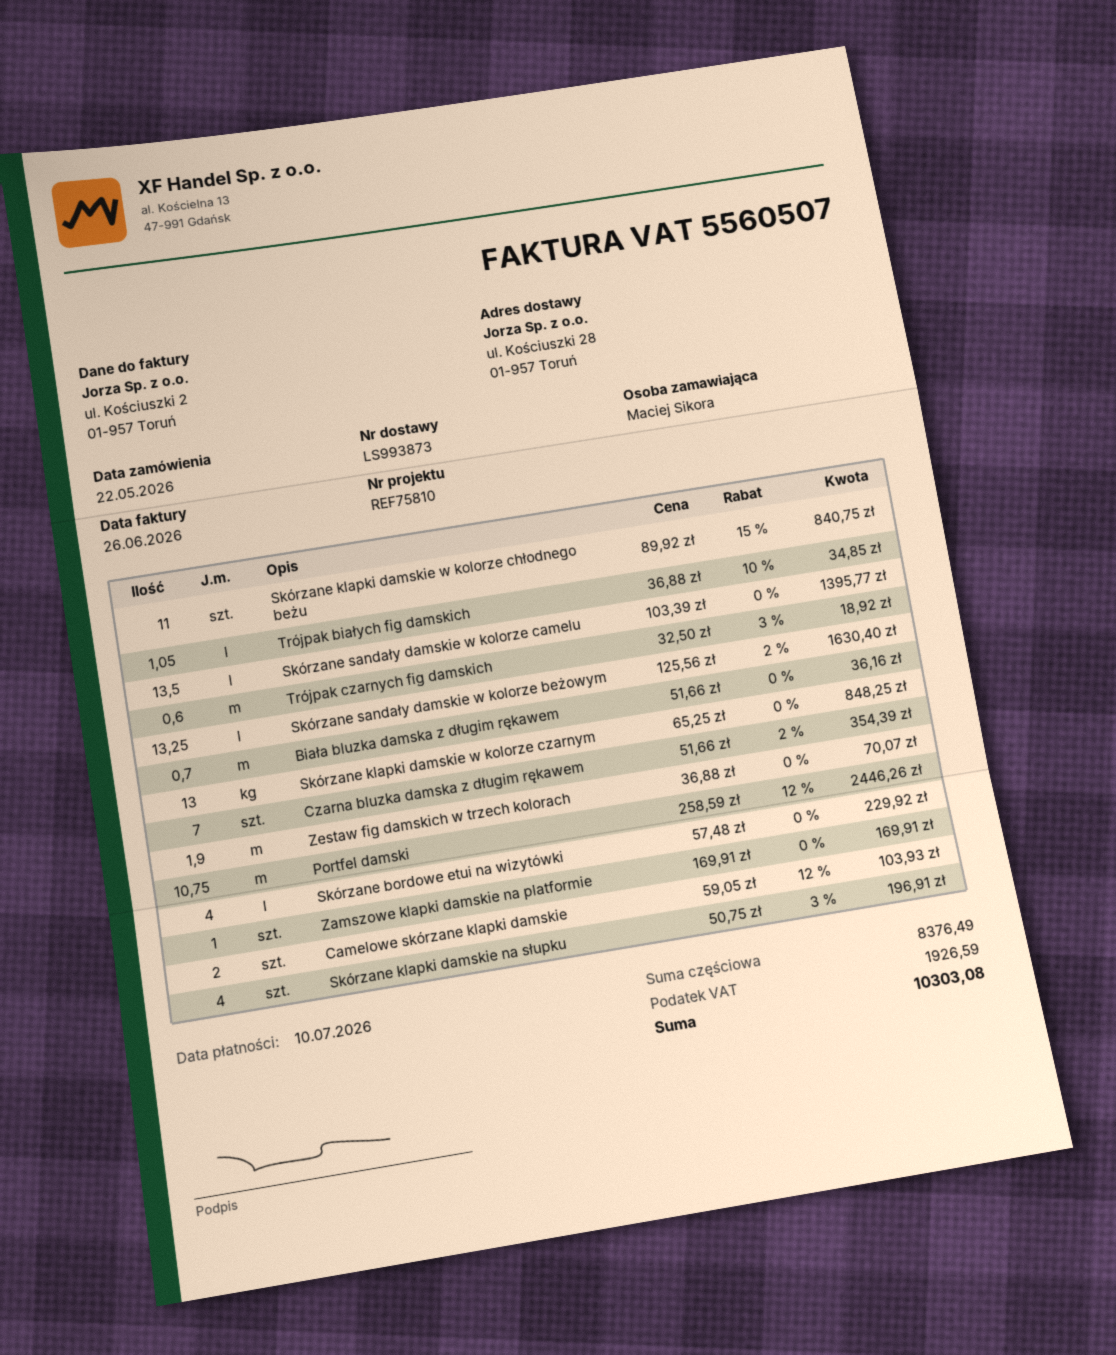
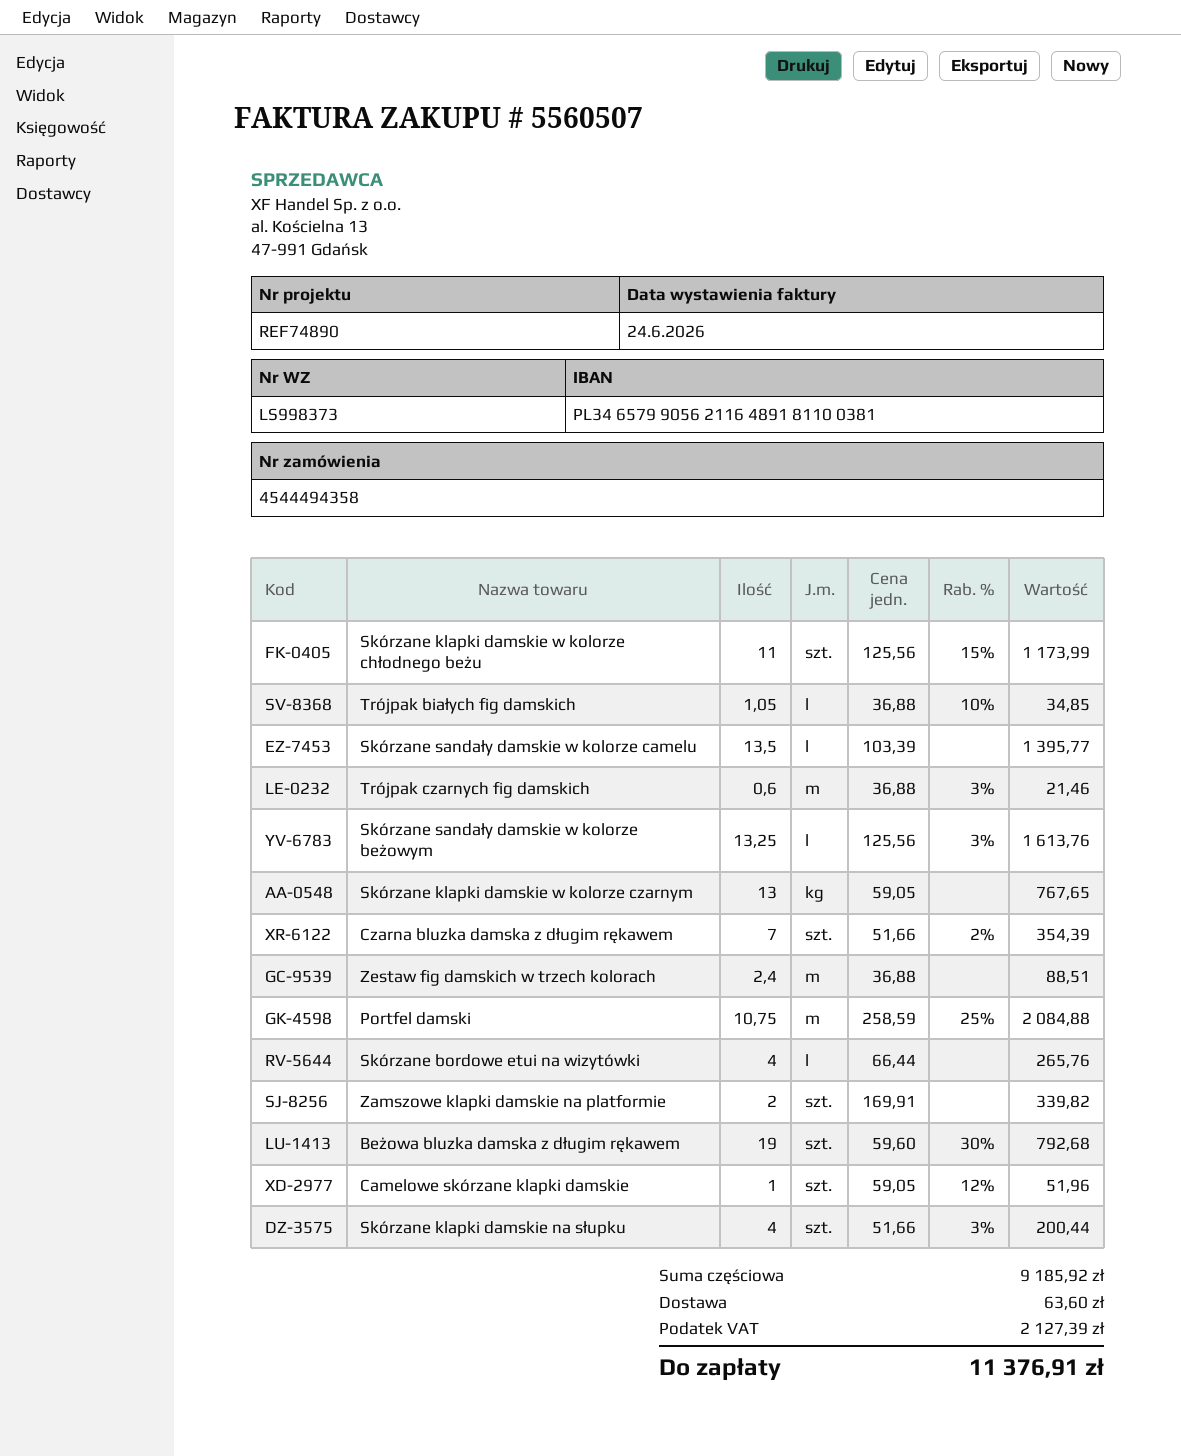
delivery note number: LS993873 -> LS998373
invoice date: 2026-06-26 -> 2026-06-24
reference: REF75810 -> REF74890
Skórzane klapki damskie w kolorze chłodnego beżu: 11 x 89.92 - 15% = 840.75 -> 11 x 125.56 - 15% = 1173.99
Trójpak czarnych fig damskich: 0.6 x 32.50 - 3% = 18.92 -> 0.6 x 36.88 - 3% = 21.46
Skórzane sandały damskie w kolorze beżowym: 13.25 x 125.56 - 2% = 1630.40 -> 13.25 x 125.56 - 3% = 1613.76
Biała bluzka damska z długim rękawem: 0.7 x 51.66 = 36.16 -> none
Skórzane klapki damskie w kolorze czarnym: 13 x 65.25 = 848.25 -> 13 x 59.05 = 767.65
Zestaw fig damskich w trzech kolorach: 1.9 x 36.88 = 70.07 -> 2.4 x 36.88 = 88.51
Portfel damski: 10.75 x 258.59 - 12% = 2446.26 -> 10.75 x 258.59 - 25% = 2084.88
Skórzane bordowe etui na wizytówki: 4 x 57.48 = 229.92 -> 4 x 66.44 = 265.76
Zamszowe klapki damskie na platformie: 1 x 169.91 = 169.91 -> 2 x 169.91 = 339.82
Camelowe skórzane klapki damskie: 2 x 59.05 - 12% = 103.93 -> 1 x 59.05 - 12% = 51.96
Skórzane klapki damskie na słupku: 4 x 50.75 - 3% = 196.91 -> 4 x 51.66 - 3% = 200.44
Beżowa bluzka damska z długim rękawem: none -> 19 x 59.60 - 30% = 792.68
subtotal: 8376.49 -> 9185.92
shipping: none -> 63.60
tax: 1926.59 -> 2127.39
total: 10303.08 -> 11376.91

